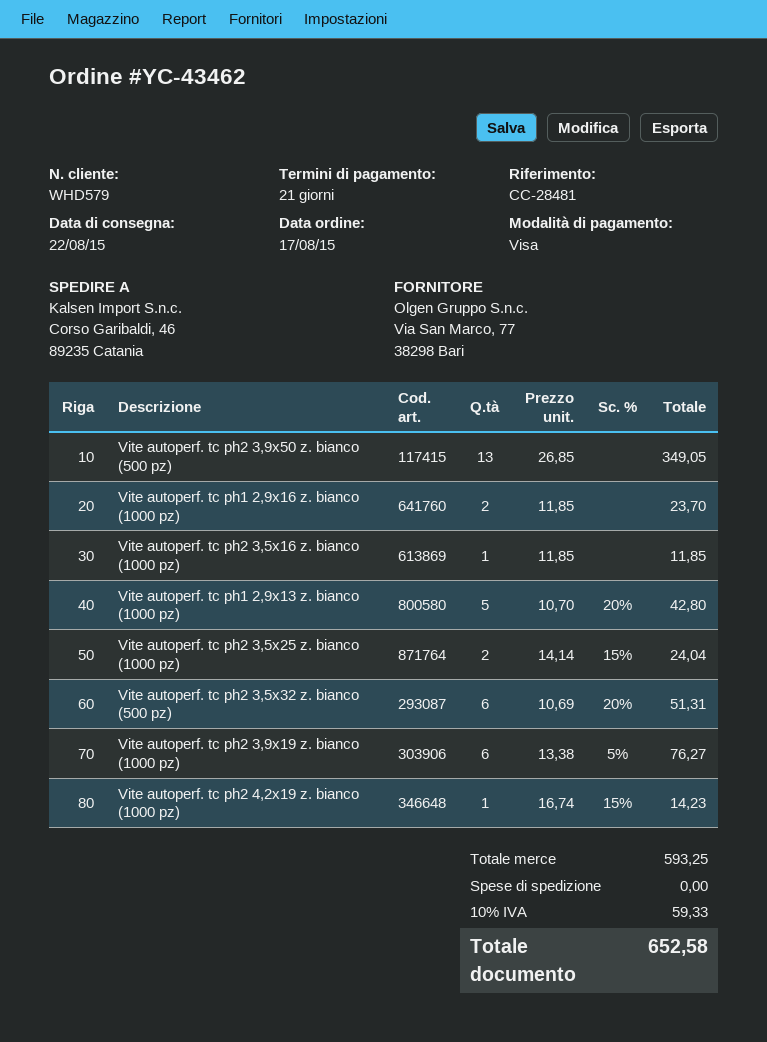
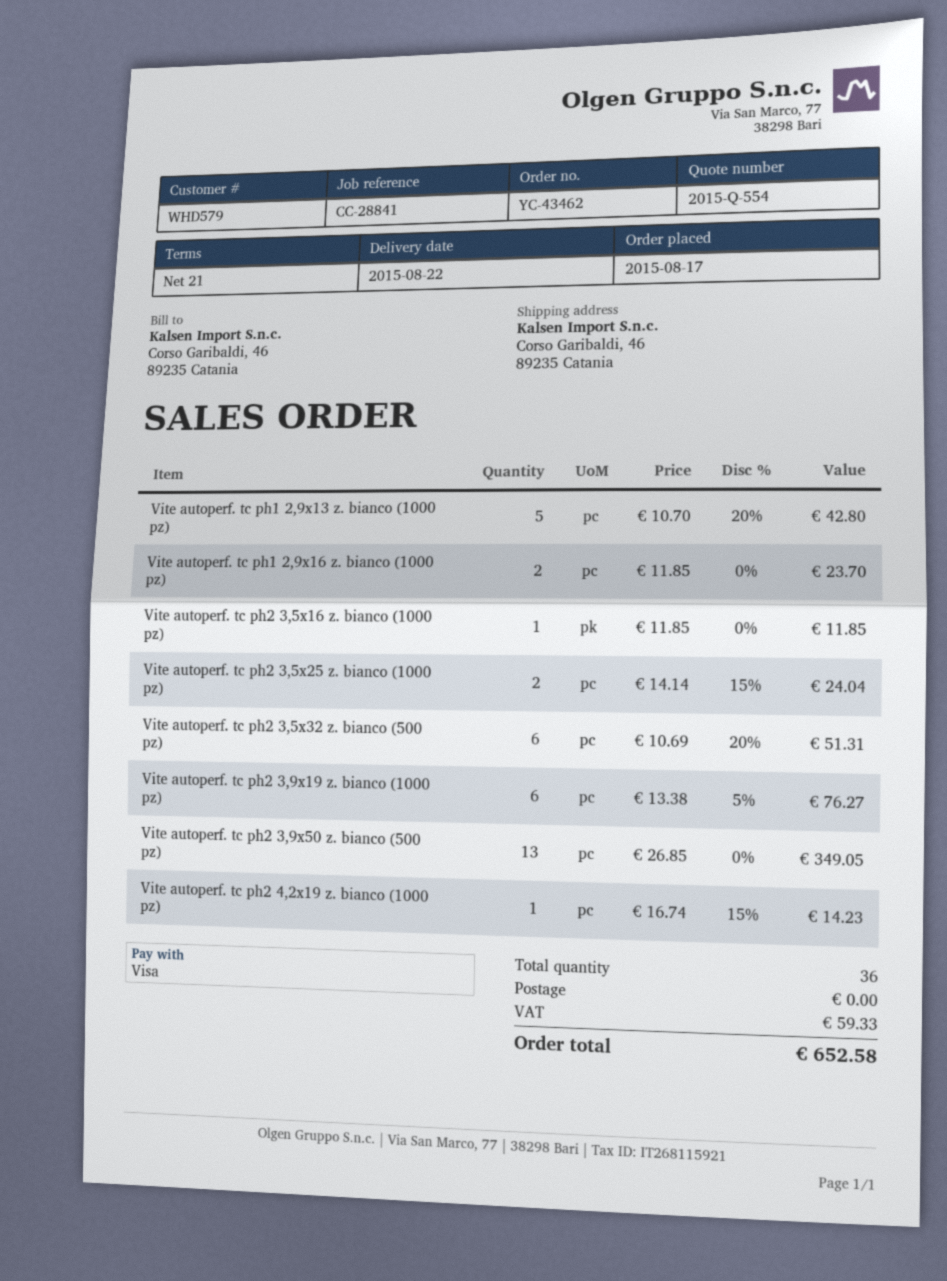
reference: CC-28481 -> CC-28841

